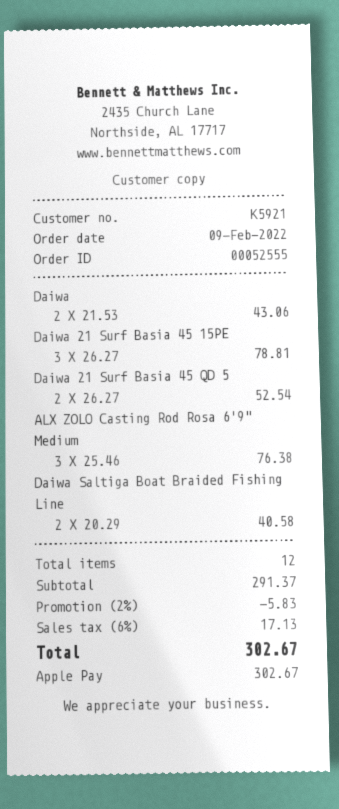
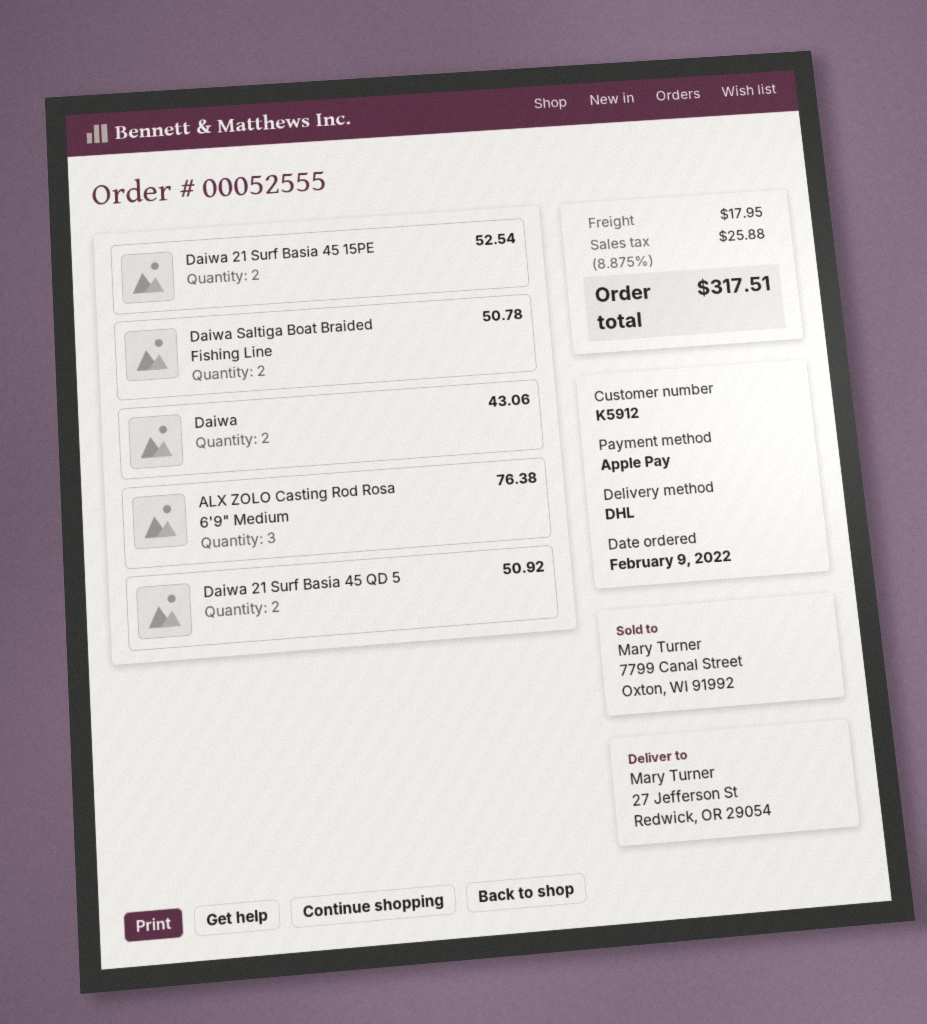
customer number: K5921 -> K5912
Daiwa 21 Surf Basia 45 15PE: 3 for 78.81 -> 2 for 52.54
Daiwa 21 Surf Basia 45 QD 5: 2 for 52.54 -> 2 for 50.92
Daiwa Saltiga Boat Braided Fishing Line: 2 for 40.58 -> 2 for 50.78
discount: 2% = 5.83 -> none
shipping: none -> 17.95
tax: 6% = 17.13 -> 8.875% = 25.88
total: 302.67 -> 317.51

